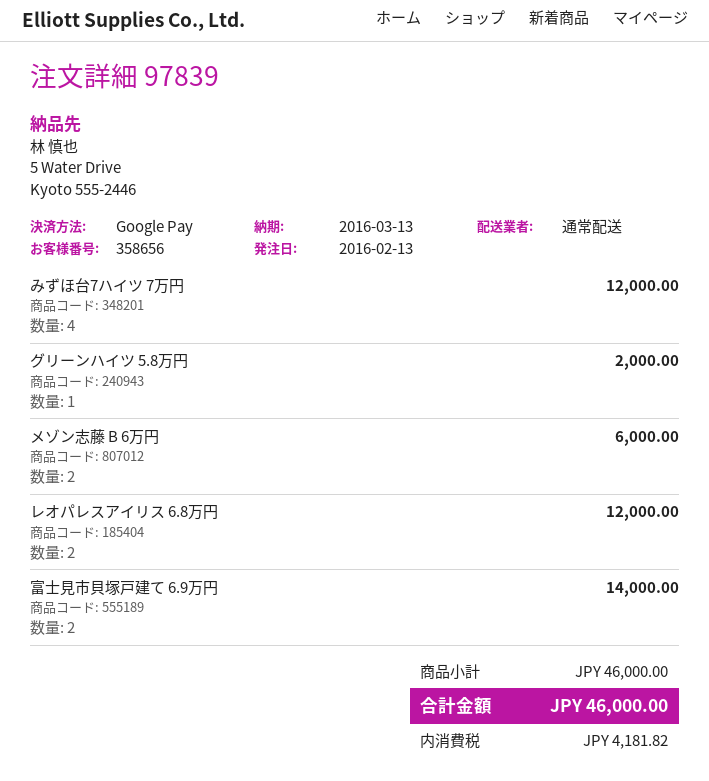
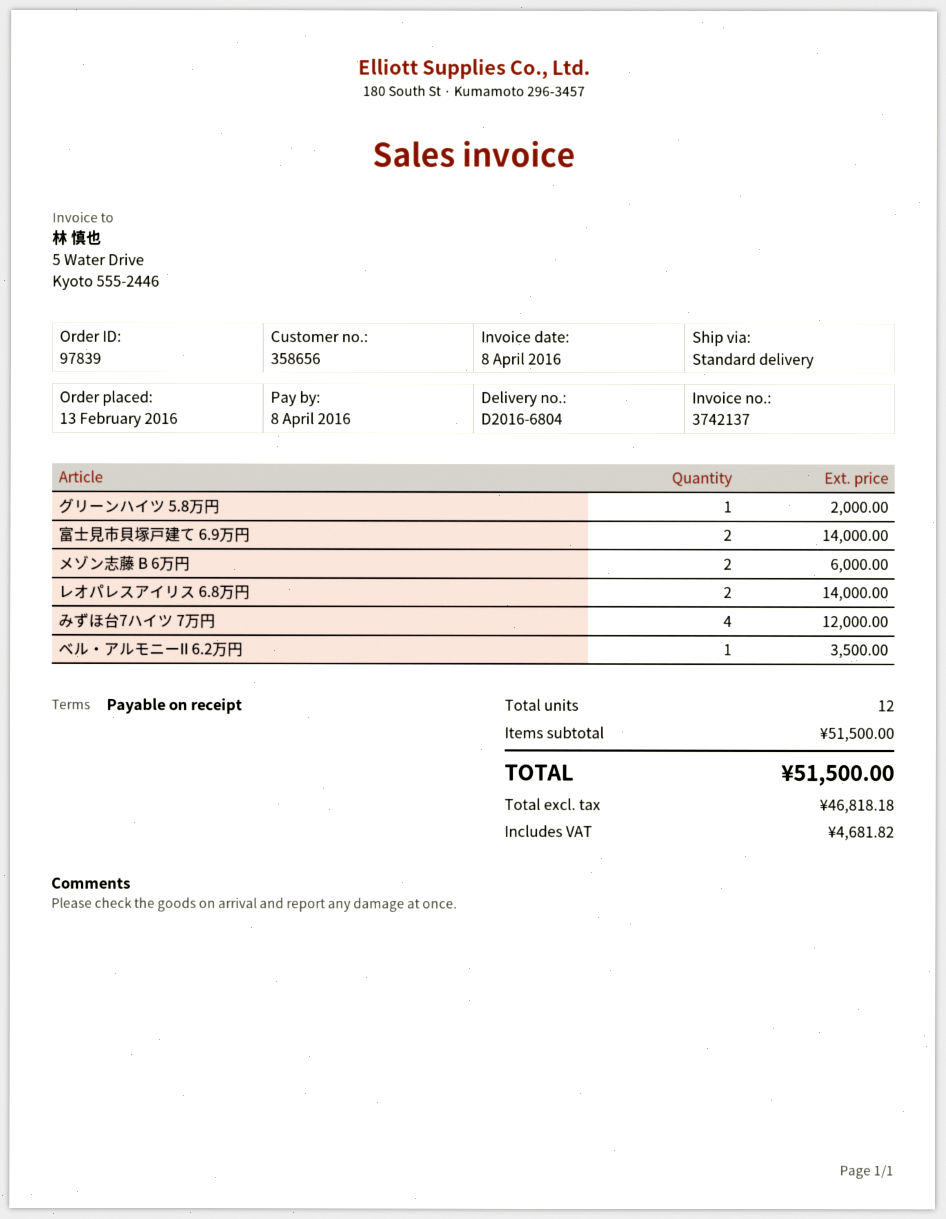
レオパレスアイリス 6.8万円: 2 for 12000.00 -> 2 for 14000.00
ベル・アルモニーII 6.2万円: none -> 1 for 3500.00
subtotal: 46000.00 -> 51500.00
tax: 4181.82 -> 4681.82
total: 46000.00 -> 51500.00

